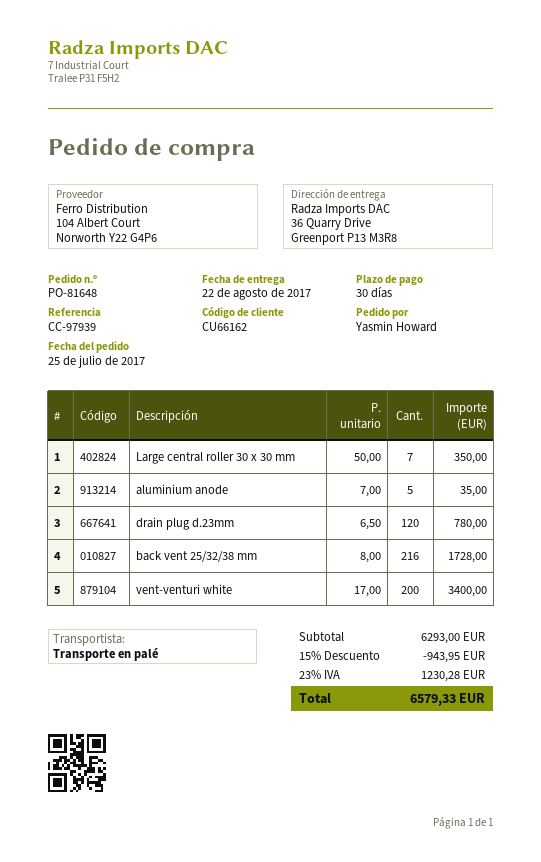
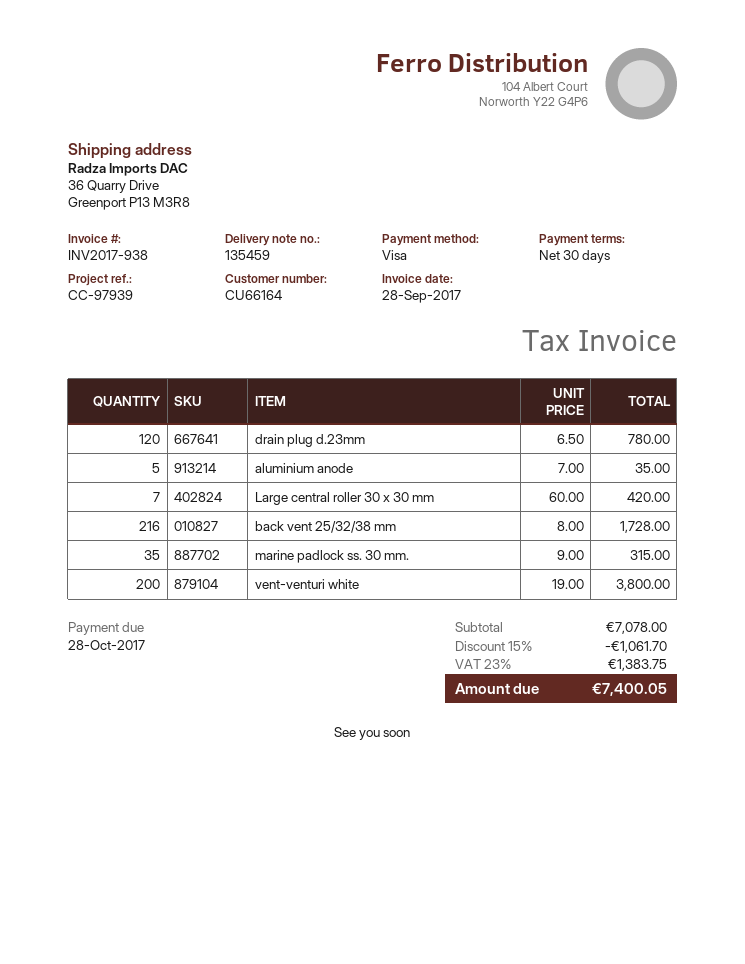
customer number: CU66162 -> CU66164
Large central roller 30 x 30 mm: 7 x 50.00 = 350.00 -> 7 x 60.00 = 420.00
vent-venturi white: 200 x 17.00 = 3400.00 -> 200 x 19.00 = 3800.00
marine padlock ss. 30 mm.: none -> 35 x 9.00 = 315.00
subtotal: 6293.00 -> 7078.00
discount: 15% = 943.95 -> 15% = 1061.70
tax: 23% = 1230.28 -> 23% = 1383.75
total: 6579.33 -> 7400.05

